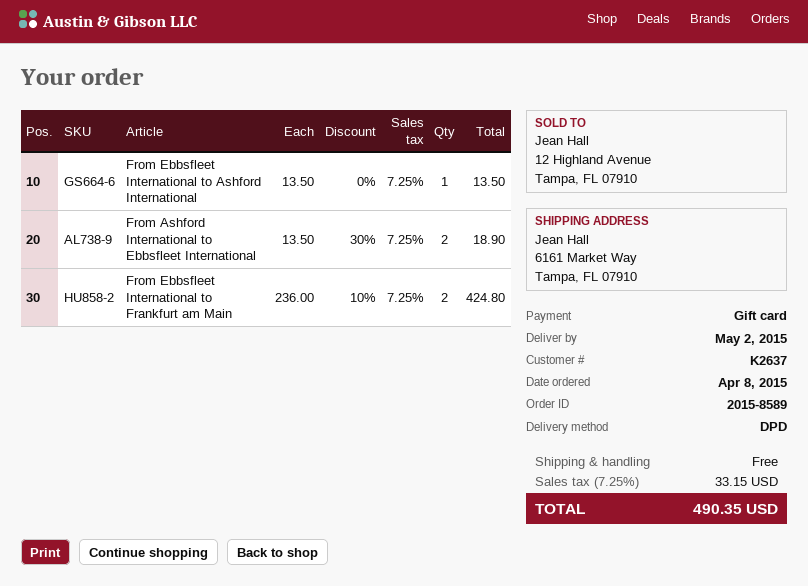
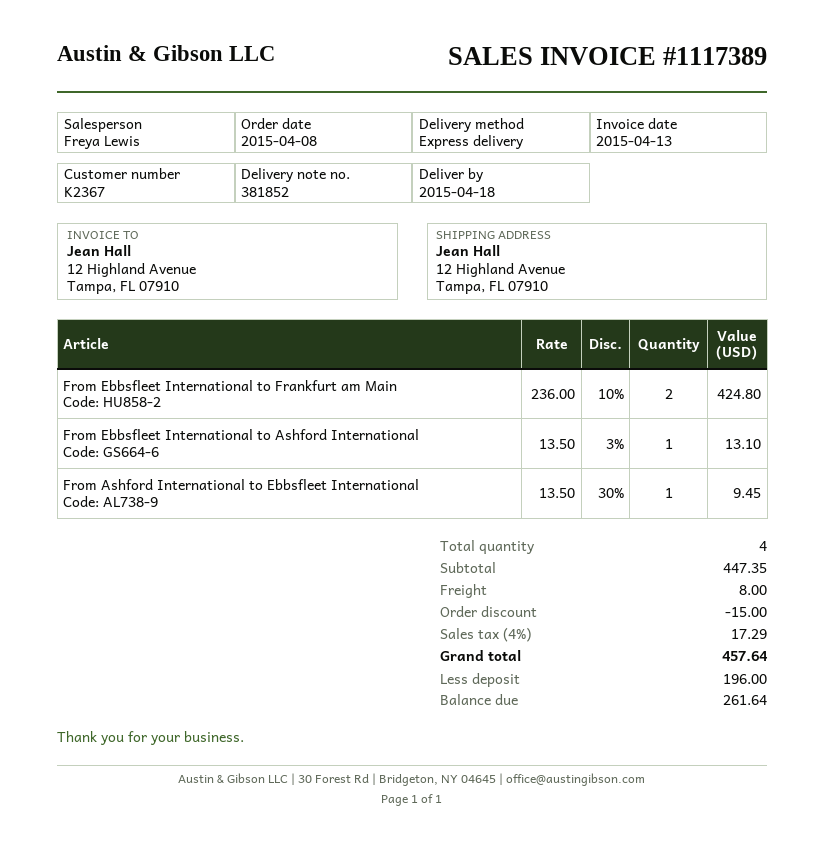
delivery date: 2015-05-02 -> 2015-04-18
customer number: K2637 -> K2367
shipping method: DPD -> express
ship to: 6161 Market Way, Tampa, FL 07910 -> 12 Highland Avenue, Tampa, FL 07910
From Ebbsfleet International to Ashford International: 1 x 13.50 = 13.50 -> 1 x 13.50 - 3% = 13.10
From Ashford International to Ebbsfleet International: 2 x 13.50 - 30% = 18.90 -> 1 x 13.50 - 30% = 9.45
discount: none -> 15.00
shipping: 0.00 -> 8.00
tax: 7.25% = 33.15 -> 4% = 17.29
total: 490.35 -> 457.64

